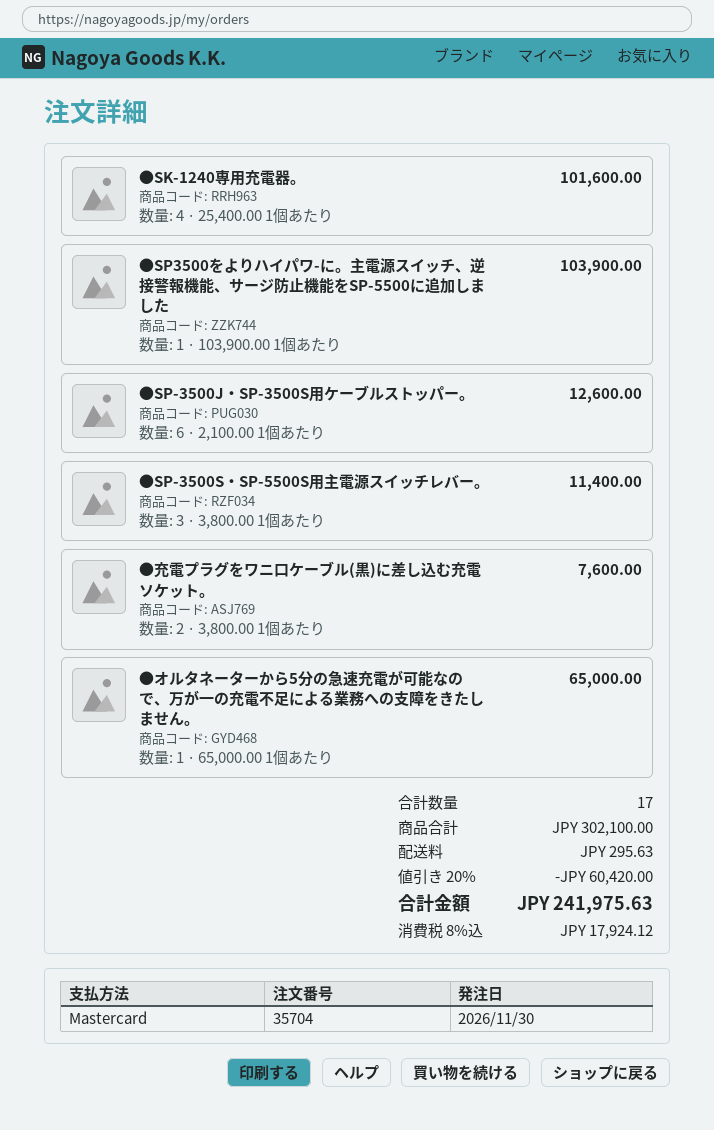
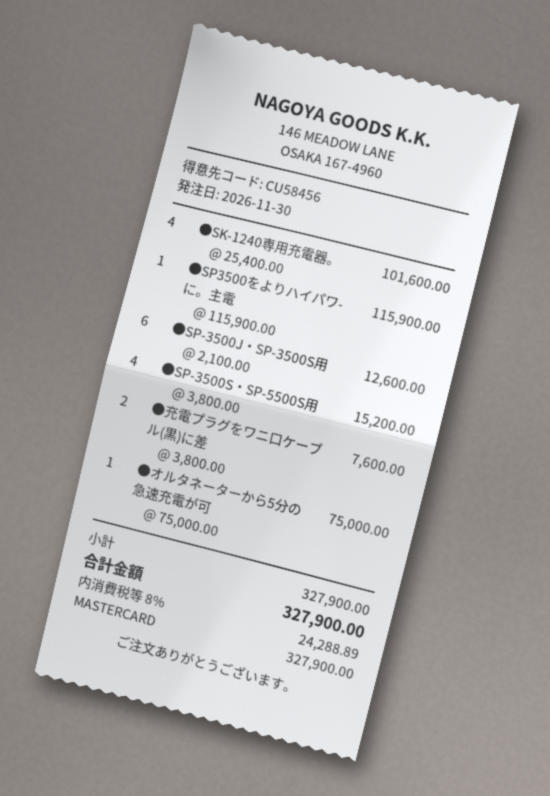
●SP3500をよりハイパワ-に。主電源スイッチ、逆接警報機能、サージ防止機能をSP-5500に追加しました: 1 x 103900.00 = 103900.00 -> 1 x 115900.00 = 115900.00
●SP-3500S・SP-5500S用主電源スイッチレバー。: 3 x 3800.00 = 11400.00 -> 4 x 3800.00 = 15200.00
●オルタネーターから5分の急速充電が可能なので、万が一の充電不足による業務への支障をきたしません。: 1 x 65000.00 = 65000.00 -> 1 x 75000.00 = 75000.00
subtotal: 302100.00 -> 327900.00
discount: 20% = 60420.00 -> none
shipping: 295.63 -> none
tax: 8% = 17924.12 -> 8% = 24288.89
total: 241975.63 -> 327900.00

